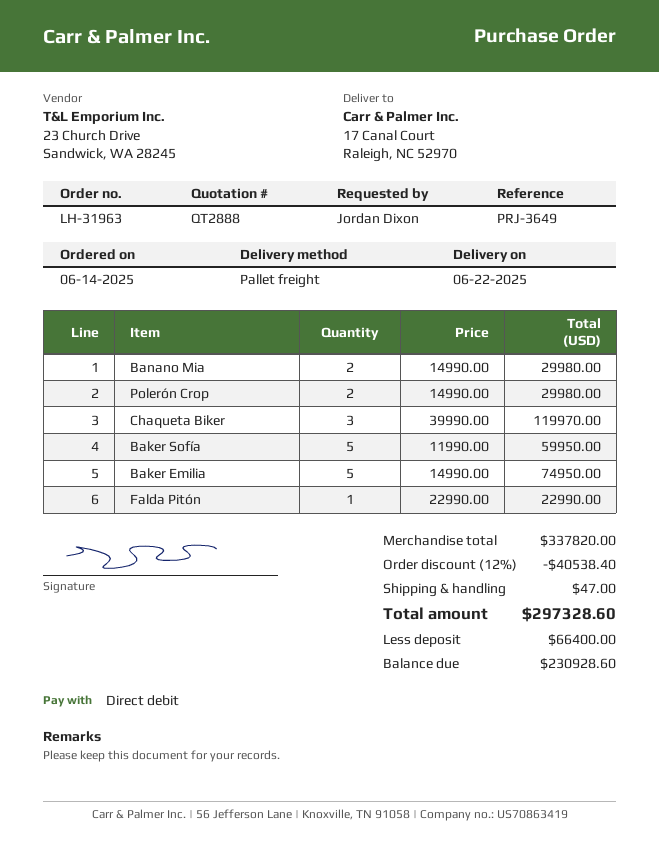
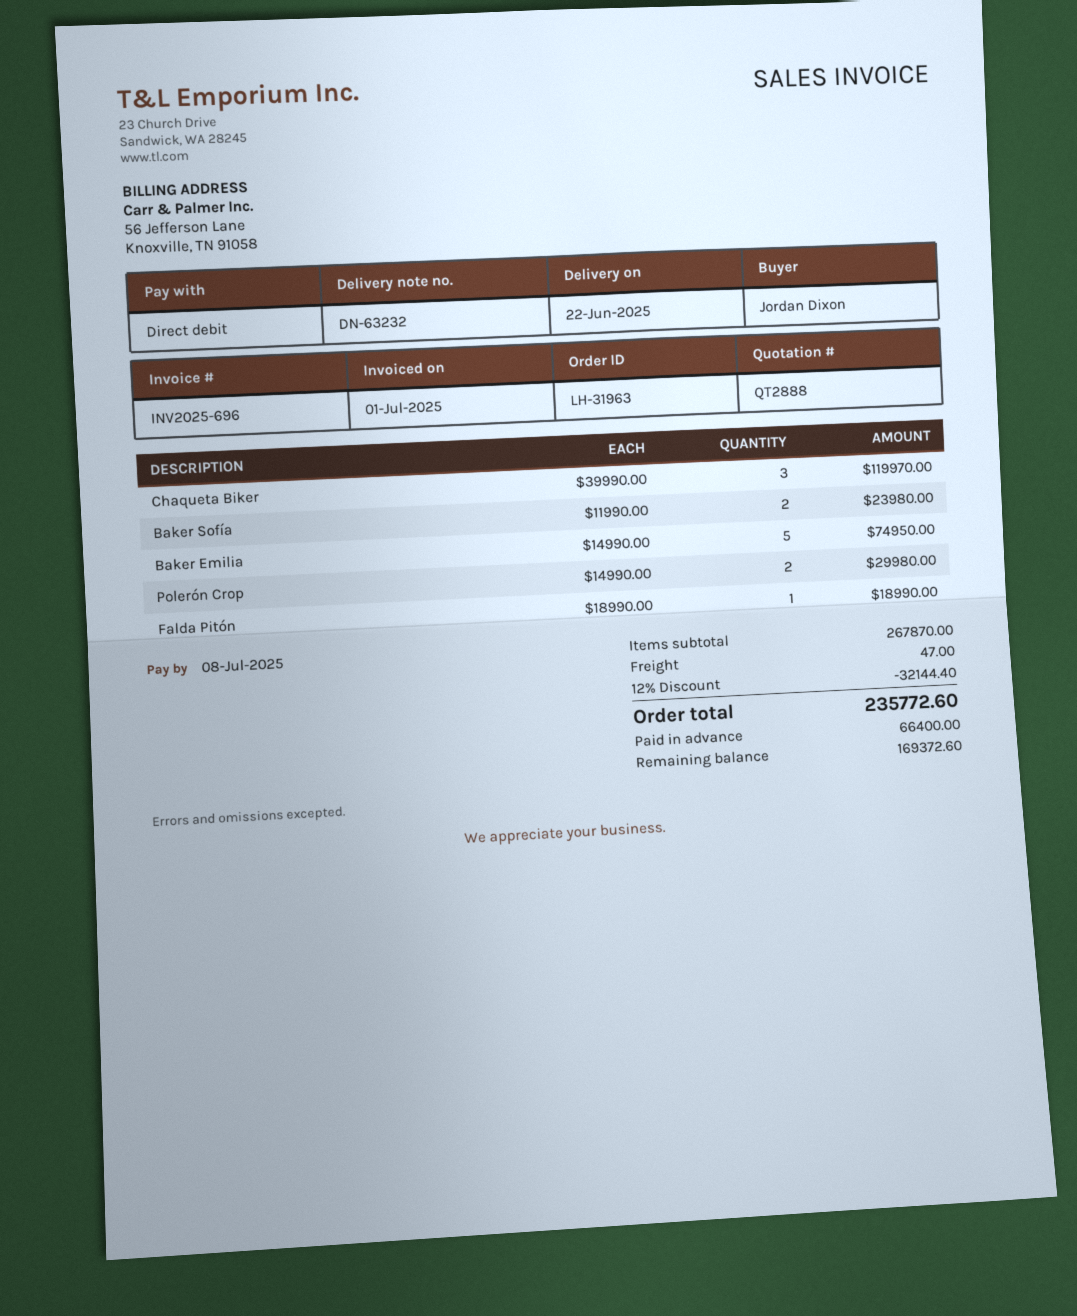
Banano Mia: 2 x 14990.00 = 29980.00 -> none
Baker Sofía: 5 x 11990.00 = 59950.00 -> 2 x 11990.00 = 23980.00
Falda Pitón: 1 x 22990.00 = 22990.00 -> 1 x 18990.00 = 18990.00
subtotal: 337820.00 -> 267870.00
discount: 12% = 40538.40 -> 12% = 32144.40
total: 297328.60 -> 235772.60
balance: 230928.60 -> 169372.60

